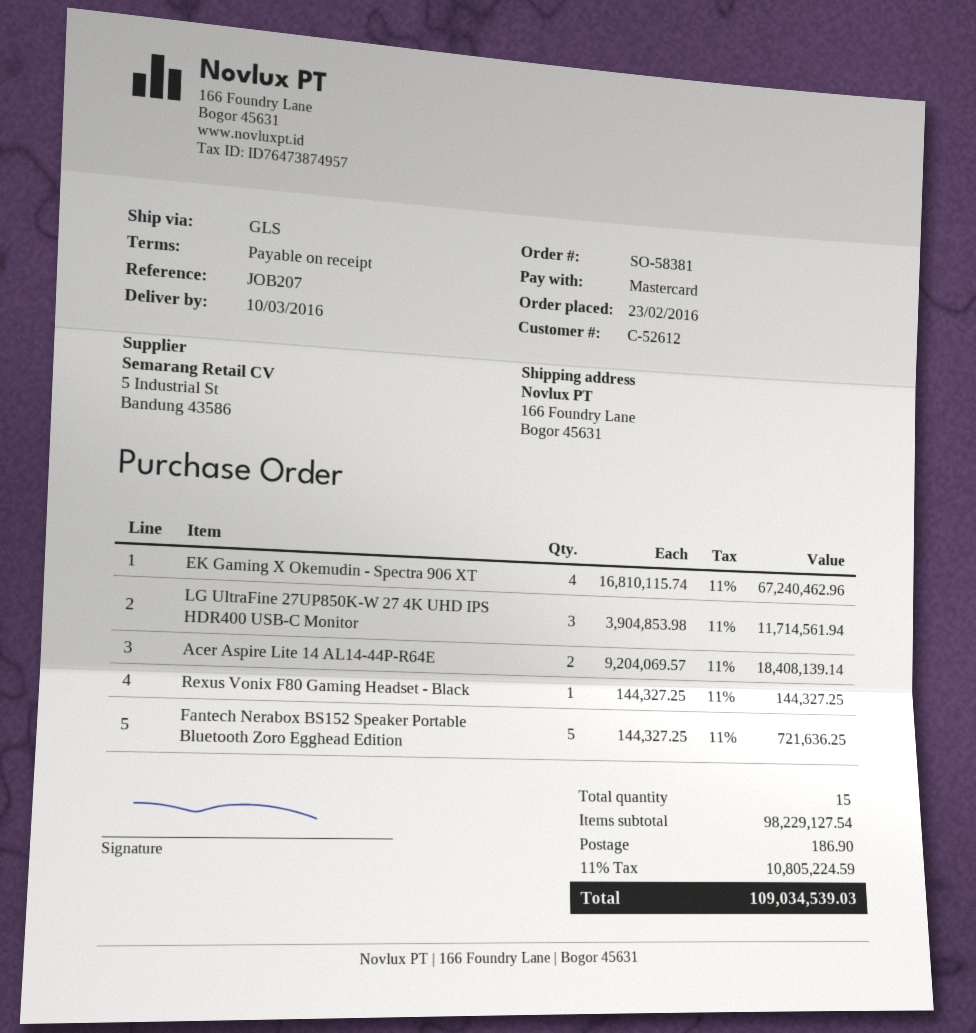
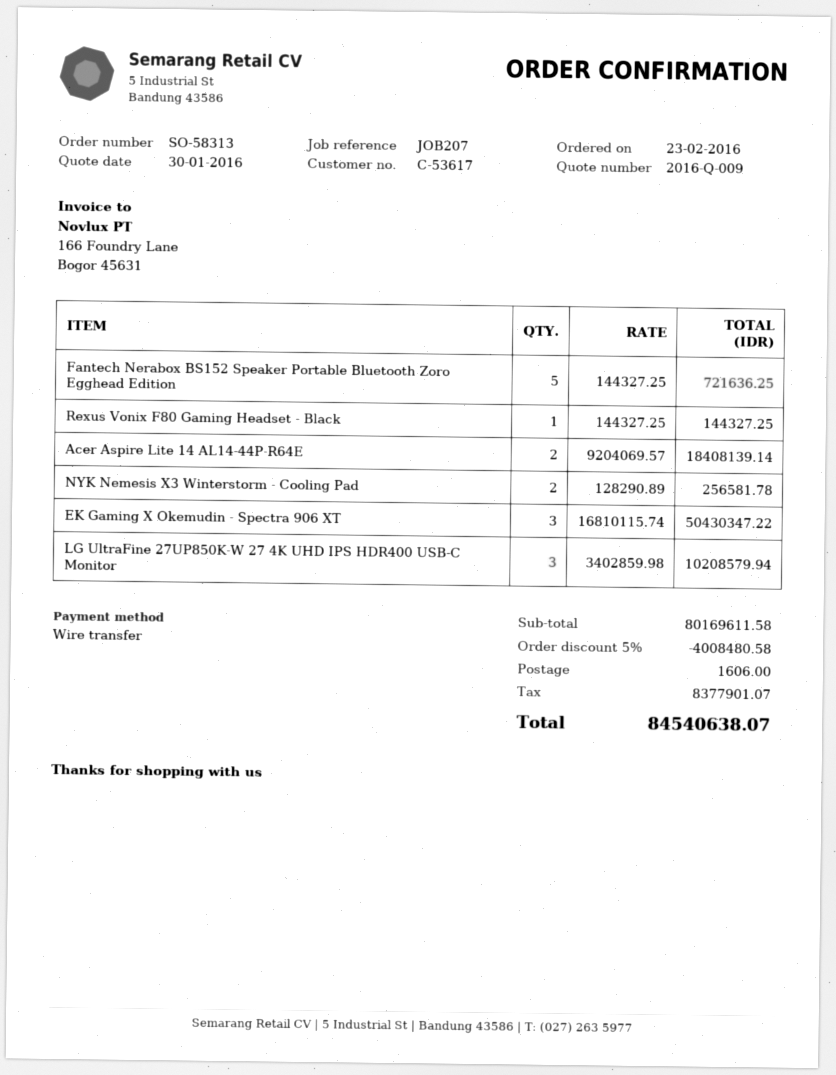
order number: SO-58381 -> SO-58313
customer number: C-52612 -> C-53617
payment method: Mastercard -> bank transfer
EK Gaming X Okemudin - Spectra 906 XT: 4 x 16810115.74 = 67240462.96 -> 3 x 16810115.74 = 50430347.22
LG UltraFine 27UP850K-W 27 4K UHD IPS HDR400 USB-C Monitor: 3 x 3904853.98 = 11714561.94 -> 3 x 3402859.98 = 10208579.94
NYK Nemesis X3 Winterstorm - Cooling Pad: none -> 2 x 128290.89 = 256581.78
subtotal: 98229127.54 -> 80169611.58
discount: none -> 5% = 4008480.58
shipping: 186.90 -> 1606.00
tax: 10805224.59 -> 8377901.07
total: 109034539.03 -> 84540638.07

